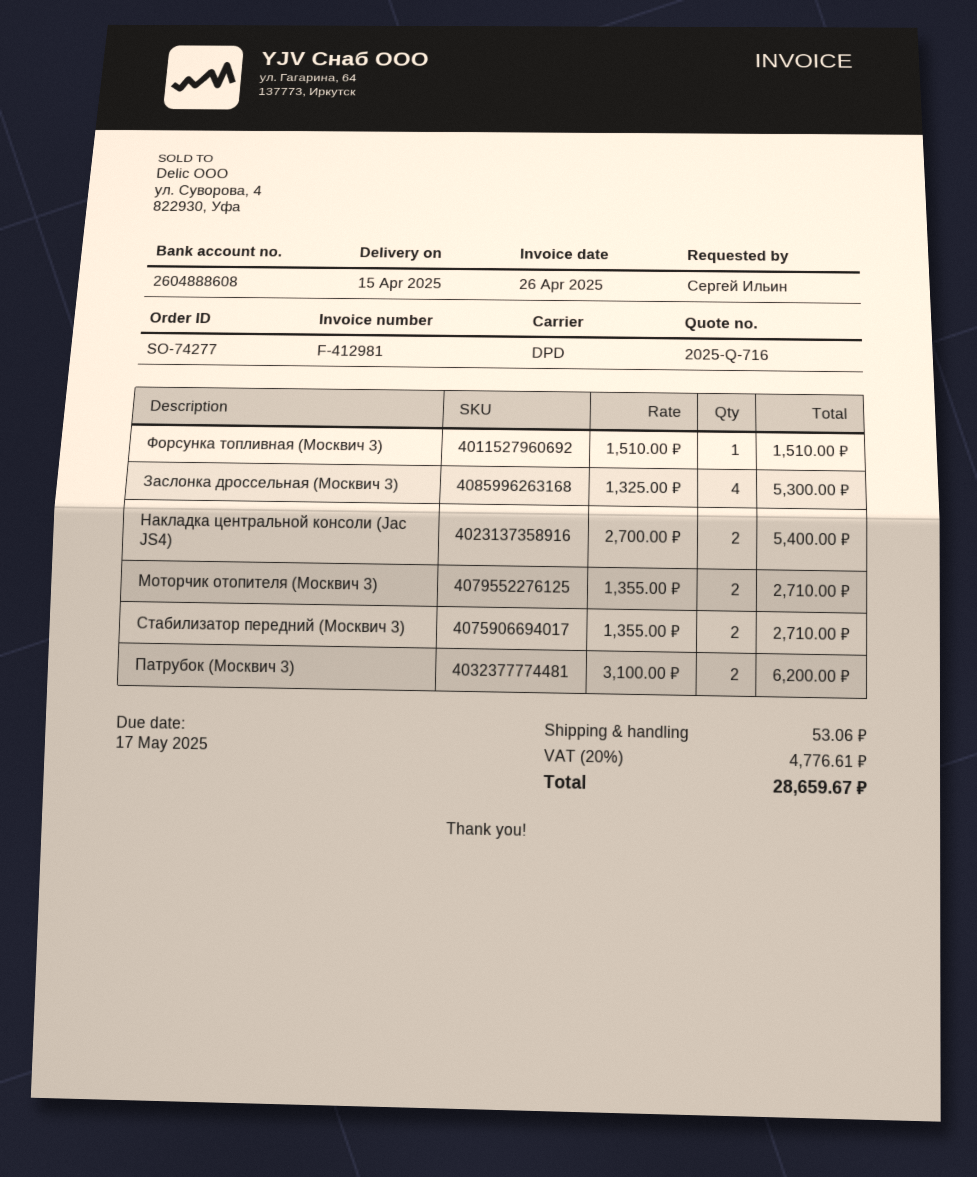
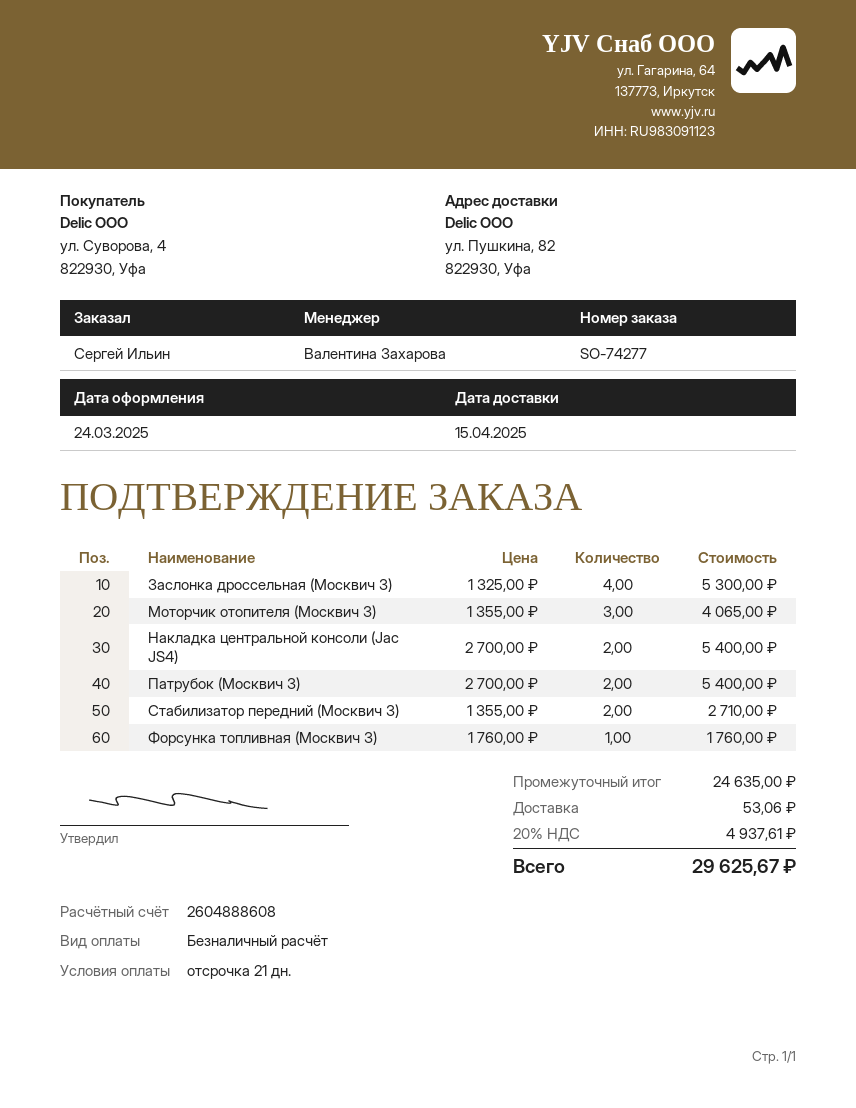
Форсунка топливная (Москвич 3): 1 x 1510.00 = 1510.00 -> 1 x 1760.00 = 1760.00
Моторчик отопителя (Москвич 3): 2 x 1355.00 = 2710.00 -> 3 x 1355.00 = 4065.00
Патрубок (Москвич 3): 2 x 3100.00 = 6200.00 -> 2 x 2700.00 = 5400.00
tax: 20% = 4776.61 -> 20% = 4937.61
total: 28659.67 -> 29625.67

